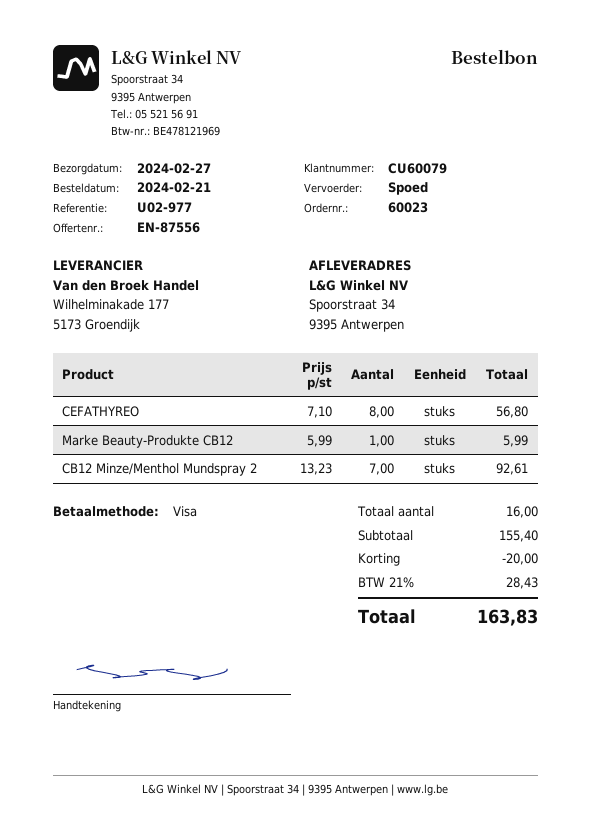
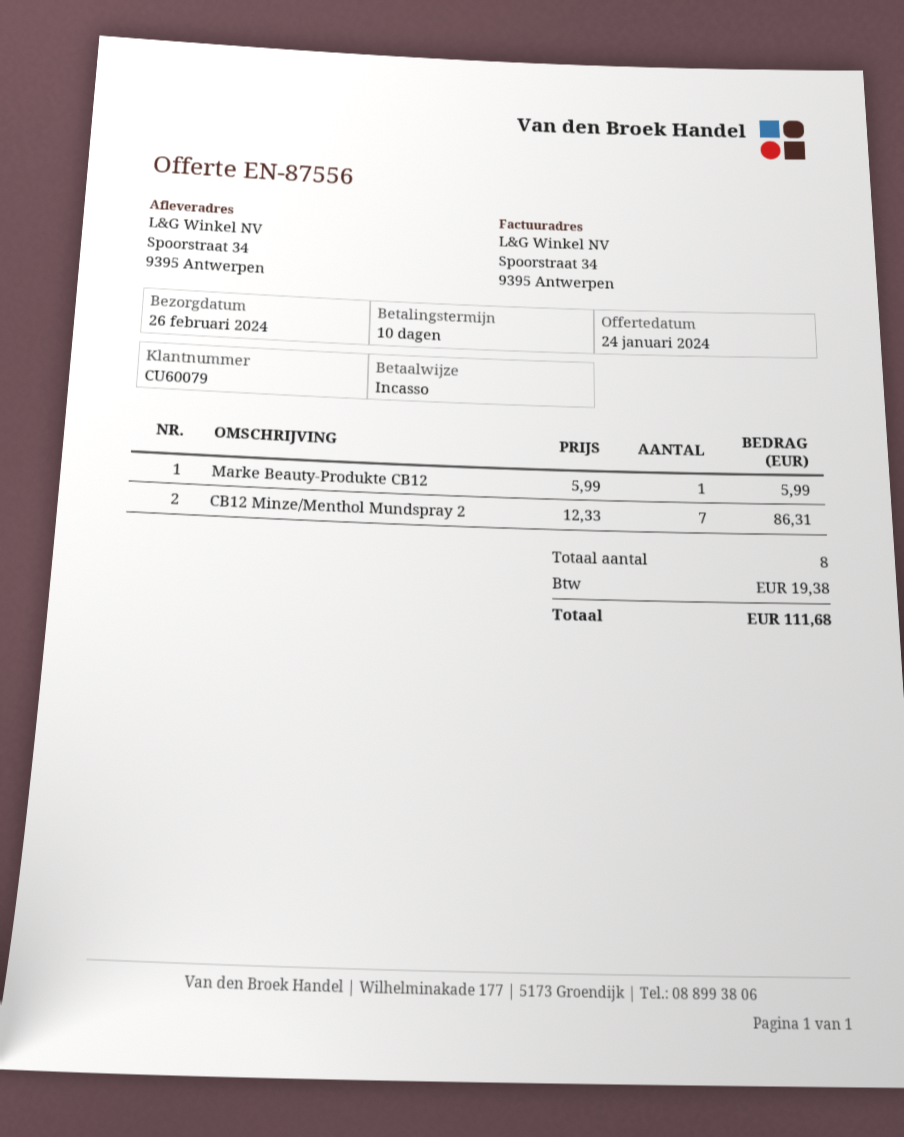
delivery date: 2024-02-27 -> 2024-02-26
payment method: Visa -> direct debit
CEFATHYREO: 8 x 7.10 = 56.80 -> none
CB12 Minze/Menthol Mundspray 2: 7 x 13.23 = 92.61 -> 7 x 12.33 = 86.31
total quantity: 16 -> 8
discount: 20.00 -> none
tax: 28.43 -> 19.38
total: 163.83 -> 111.68

